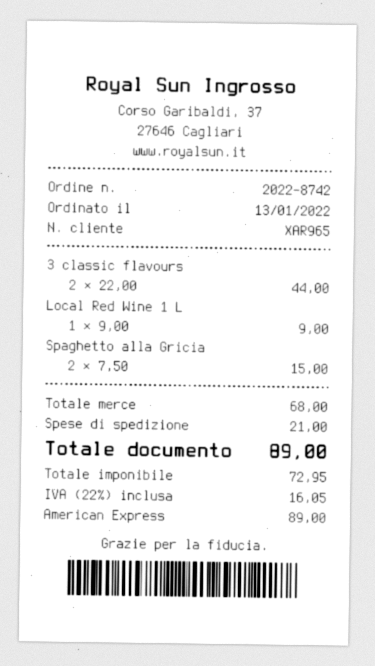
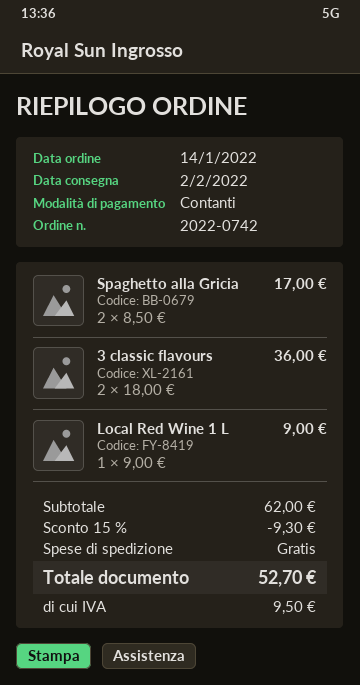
order number: 2022-8742 -> 2022-0742
order date: 2022-01-13 -> 2022-01-14
payment method: American Express -> cash
3 classic flavours: 2 x 22.00 = 44.00 -> 2 x 18.00 = 36.00
Spaghetto alla Gricia: 2 x 7.50 = 15.00 -> 2 x 8.50 = 17.00
subtotal: 68.00 -> 62.00
discount: none -> 15% = 9.30
shipping: 21.00 -> 0.00
tax: 16.05 -> 9.50
total: 89.00 -> 52.70

